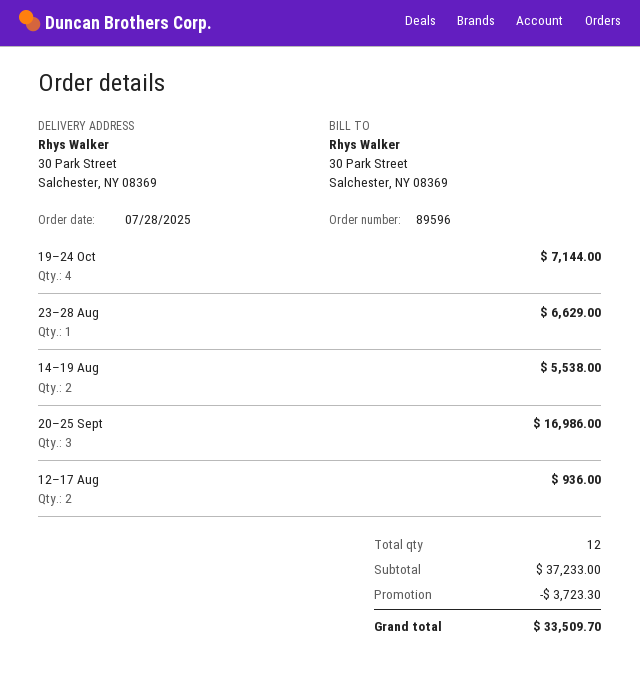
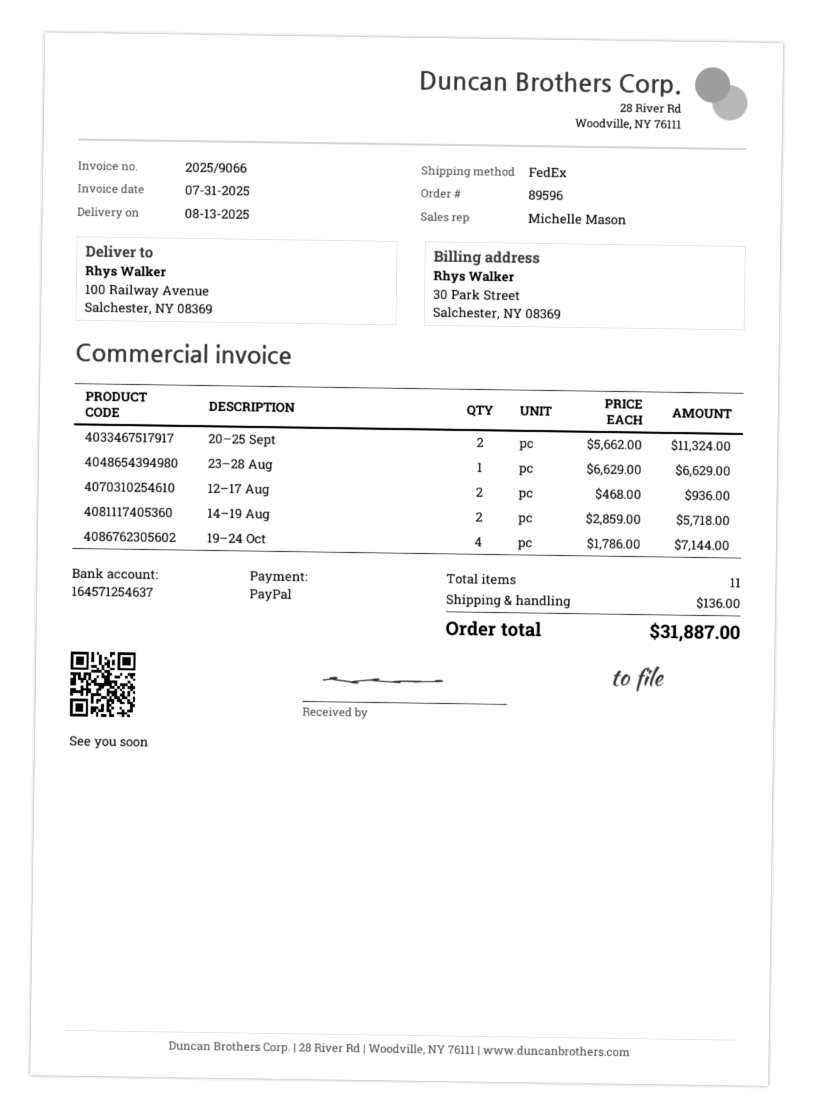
ship to: 30 Park Street, Salchester, NY 08369 -> 100 Railway Avenue, Salchester, NY 08369
14–19 Aug: 2 for 5538.00 -> 2 for 5718.00
20–25 Sept: 3 for 16986.00 -> 2 for 11324.00
total quantity: 12 -> 11
discount: 3723.30 -> none
shipping: none -> 136.00
total: 33509.70 -> 31887.00

